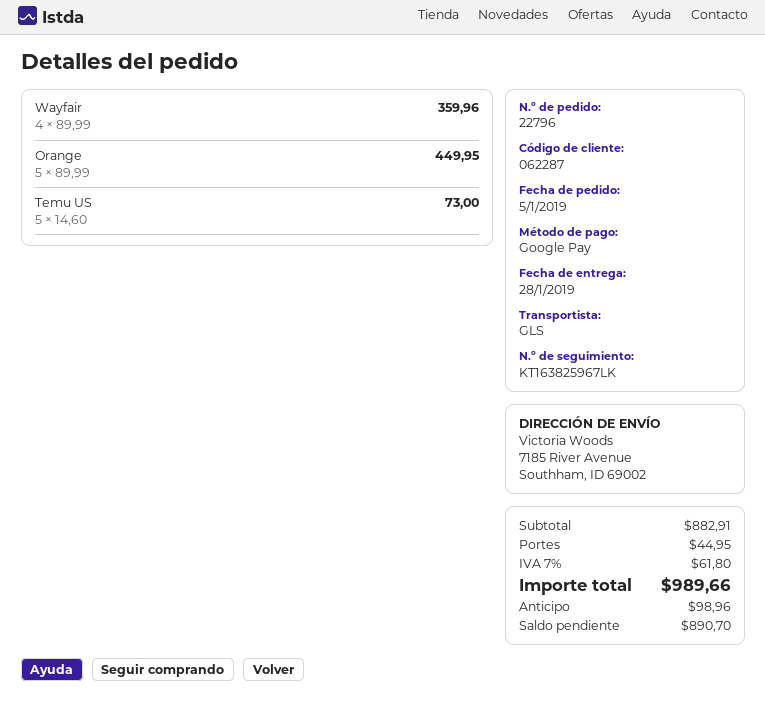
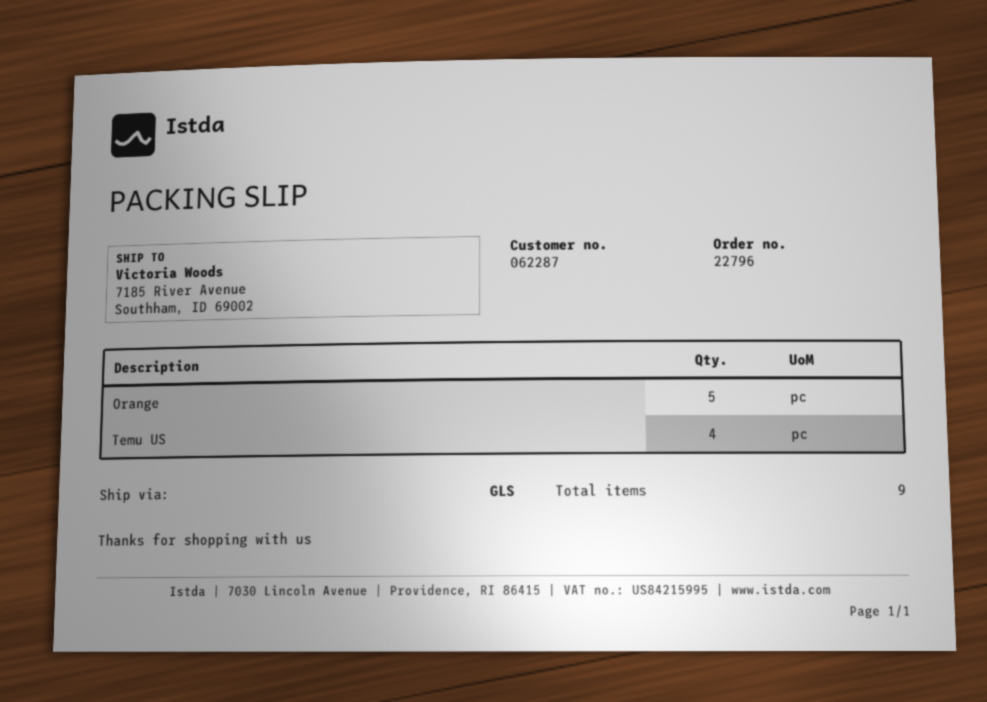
Wayfair: 4 -> none
Temu US: 5 -> 4

